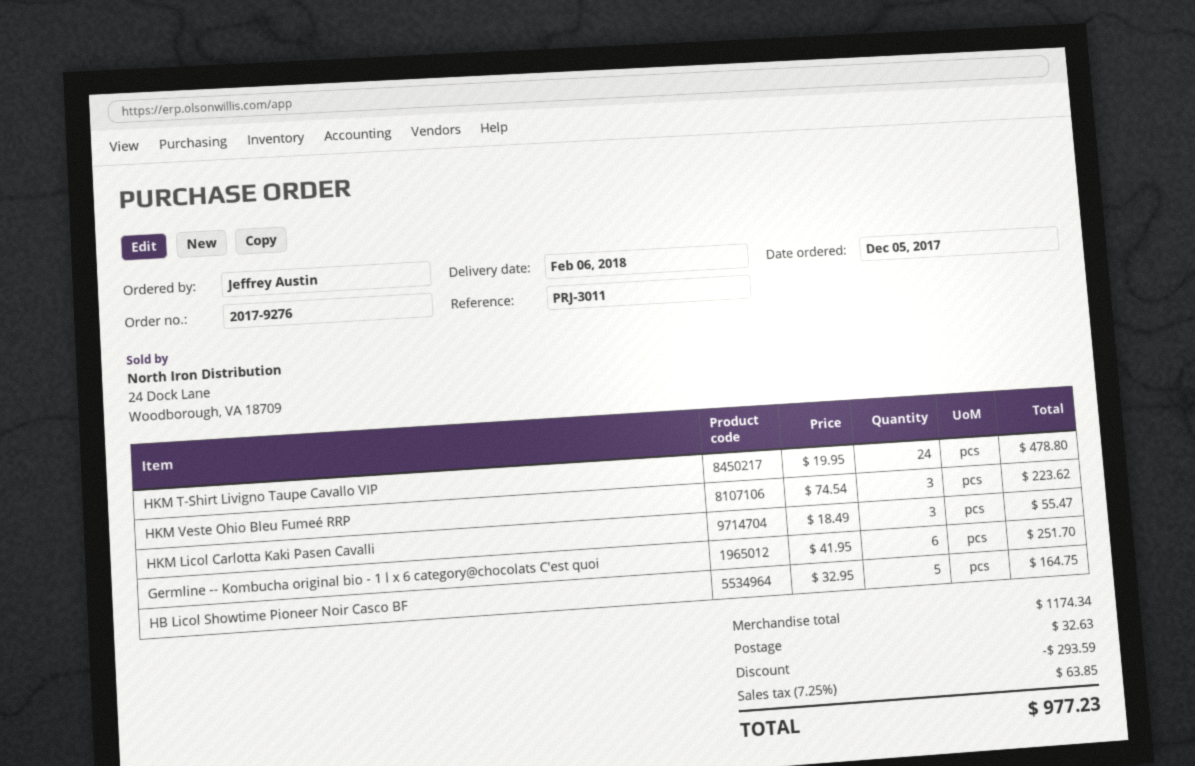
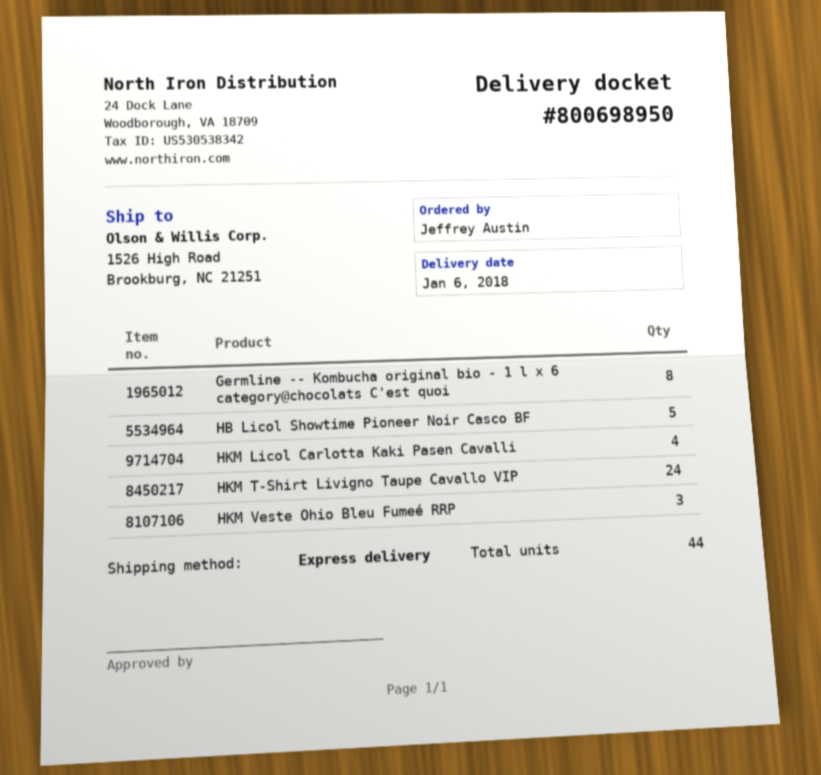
delivery date: 2018-02-06 -> 2018-01-06
HKM Licol Carlotta Kaki Pasen Cavalli: 3 -> 4
Germline -- Kombucha original bio - 1 l x 6 category@chocolats C'est quoi: 6 -> 8

